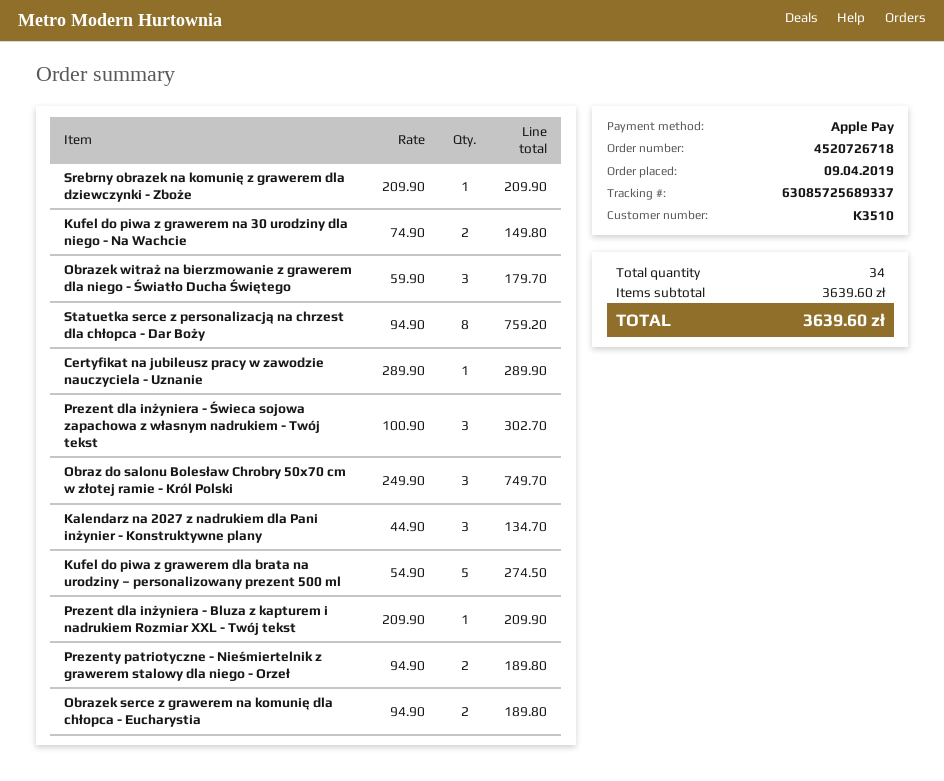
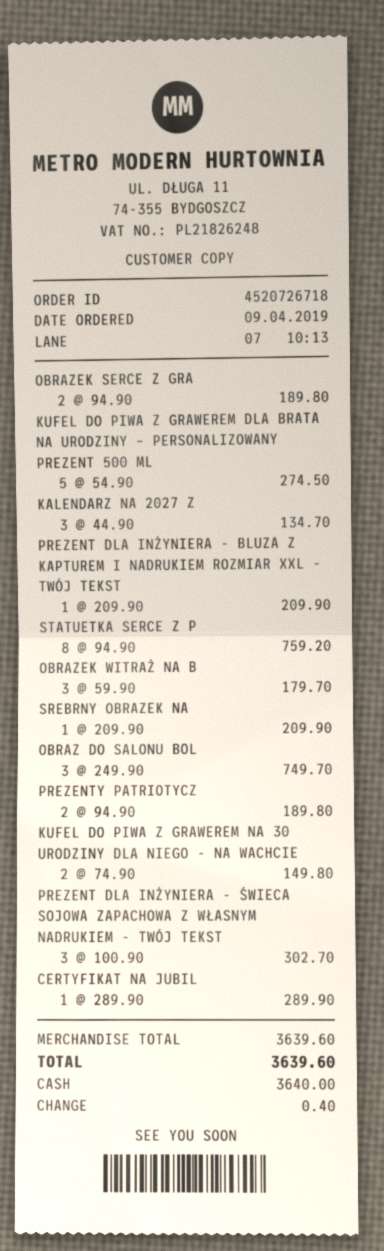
payment method: Apple Pay -> cash

